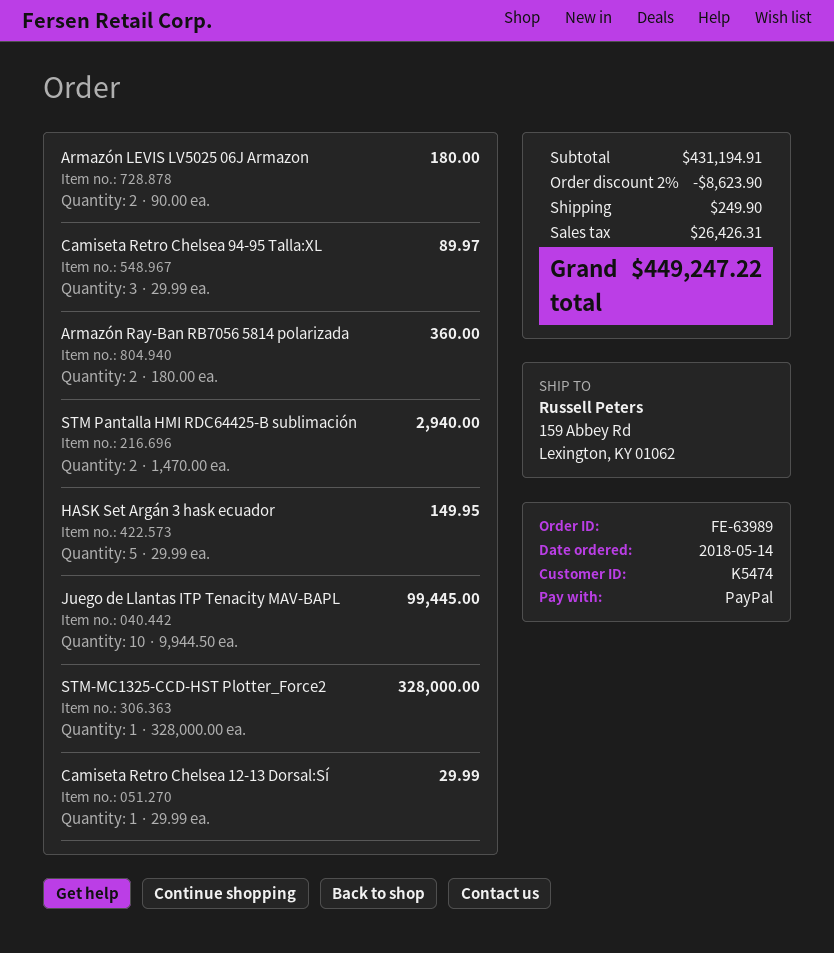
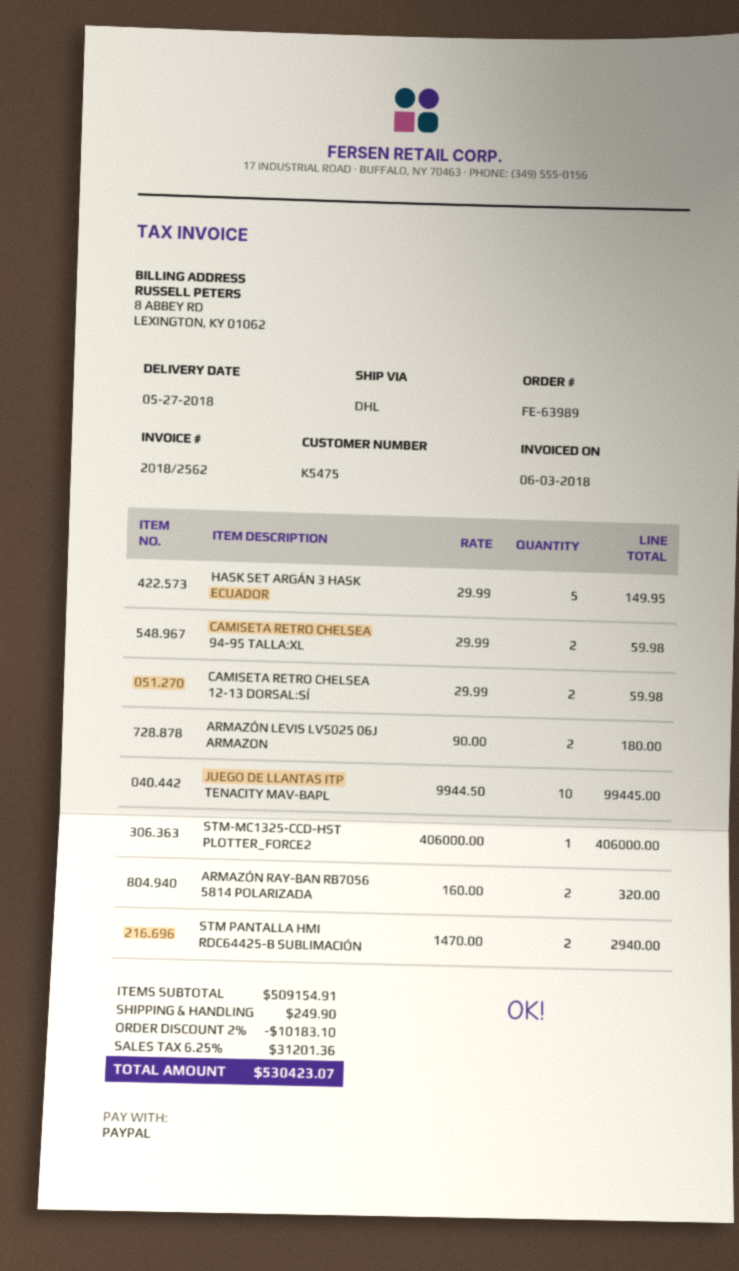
customer number: K5474 -> K5475
Camiseta Retro Chelsea 94-95 Talla:XL: 3 x 29.99 = 89.97 -> 2 x 29.99 = 59.98
Armazón Ray-Ban RB7056 5814 polarizada: 2 x 180.00 = 360.00 -> 2 x 160.00 = 320.00
STM-MC1325-CCD-HST Plotter_Force2: 1 x 328000.00 = 328000.00 -> 1 x 406000.00 = 406000.00
Camiseta Retro Chelsea 12-13 Dorsal:Sí: 1 x 29.99 = 29.99 -> 2 x 29.99 = 59.98
subtotal: 431194.91 -> 509154.91
discount: 2% = 8623.90 -> 2% = 10183.10
tax: 26426.31 -> 31201.36
total: 449247.22 -> 530423.07

